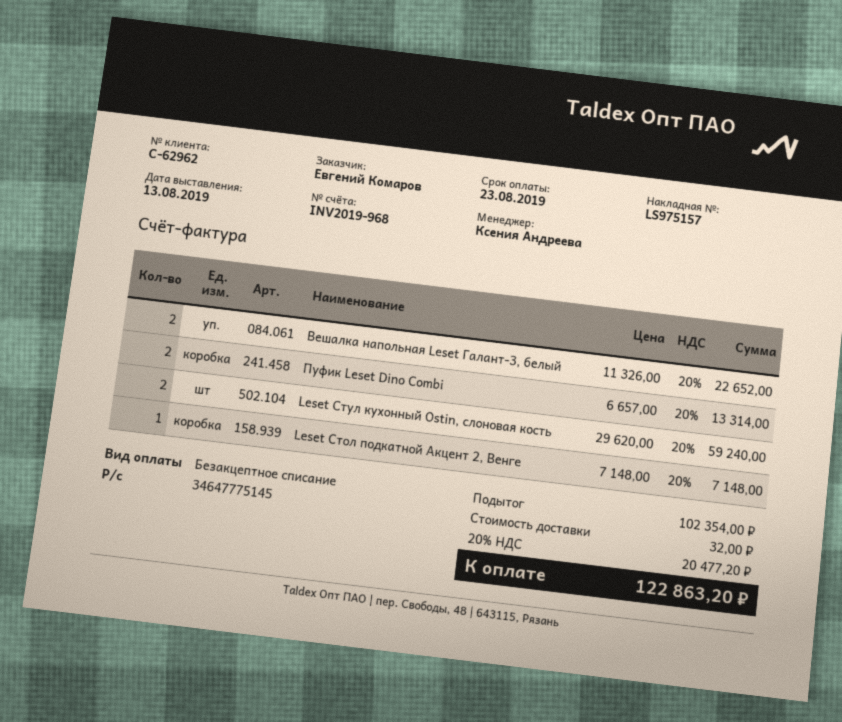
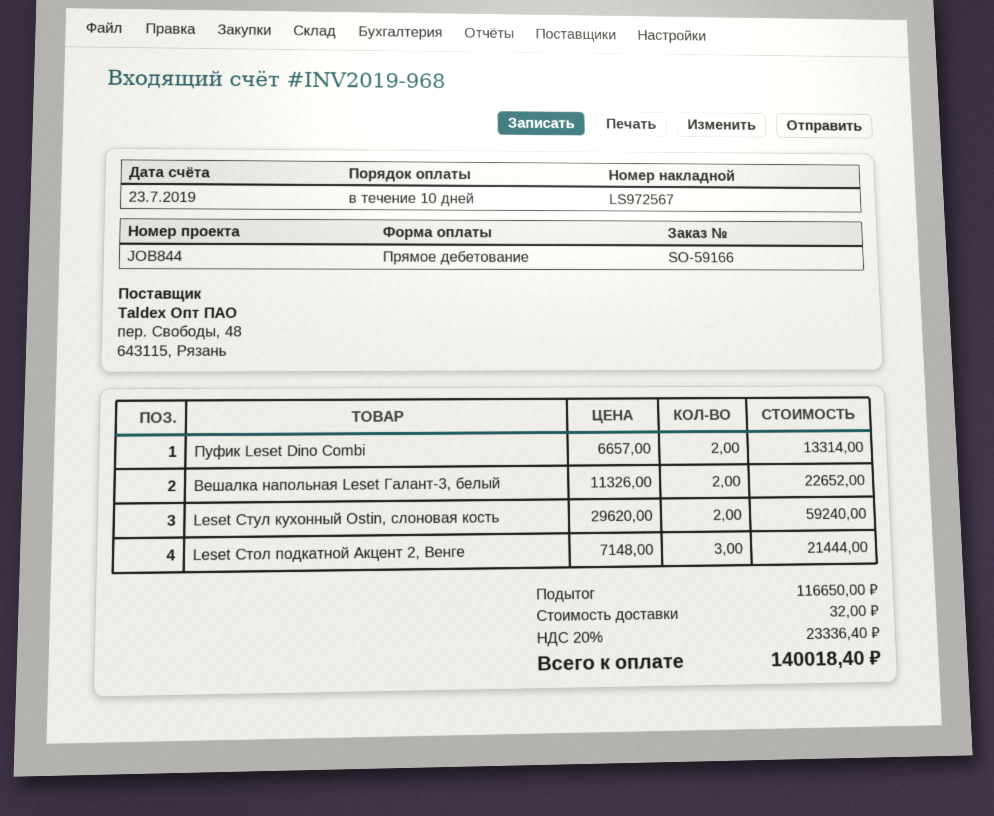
delivery note number: LS975157 -> LS972567
invoice date: 2019-08-13 -> 2019-07-23
Leset Стол подкатной Акцент 2, Венге: 1 x 7148.00 = 7148.00 -> 3 x 7148.00 = 21444.00
subtotal: 102354.00 -> 116650.00
tax: 20% = 20477.20 -> 20% = 23336.40
total: 122863.20 -> 140018.40

